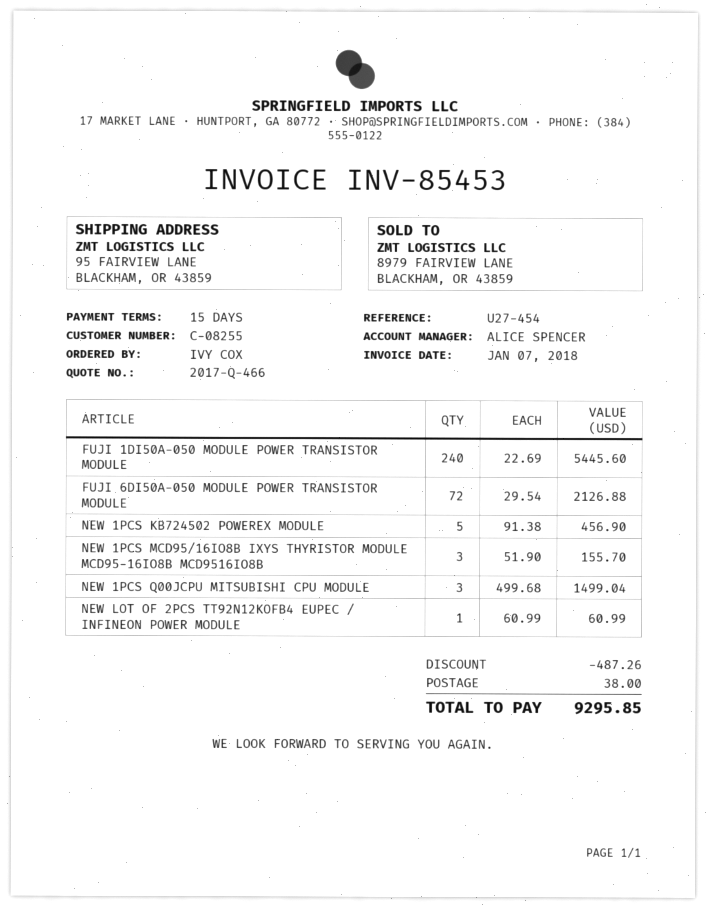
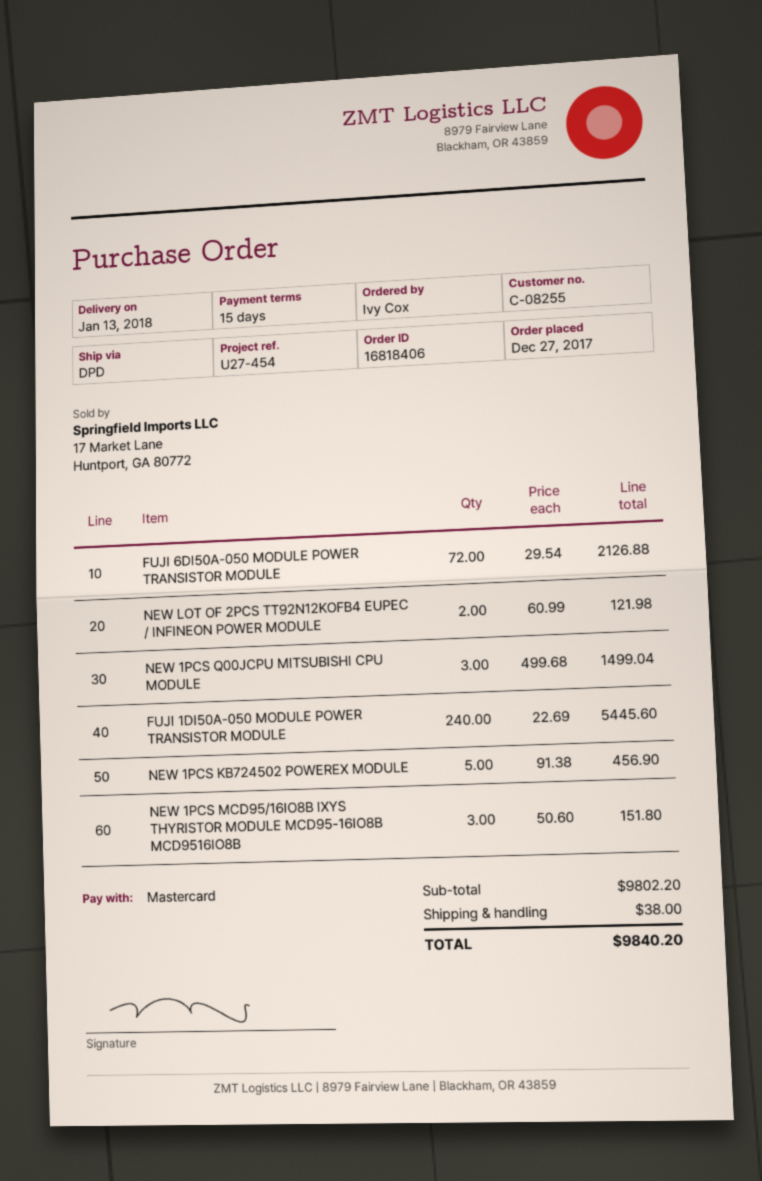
NEW 1PCS MCD95/16IO8B IXYS THYRISTOR MODULE MCD95-16IO8B MCD9516IO8B: 3 x 51.90 = 155.70 -> 3 x 50.60 = 151.80
NEW LOT OF 2PCS TT92N12KOFB4 EUPEC / INFINEON POWER MODULE: 1 x 60.99 = 60.99 -> 2 x 60.99 = 121.98
discount: 487.26 -> none
total: 9295.85 -> 9840.20

